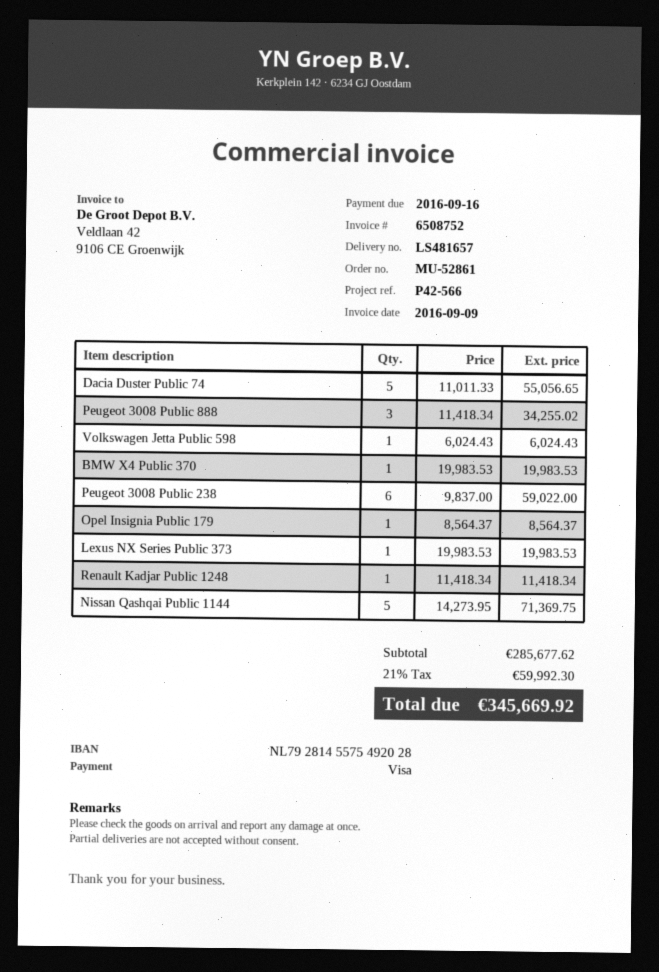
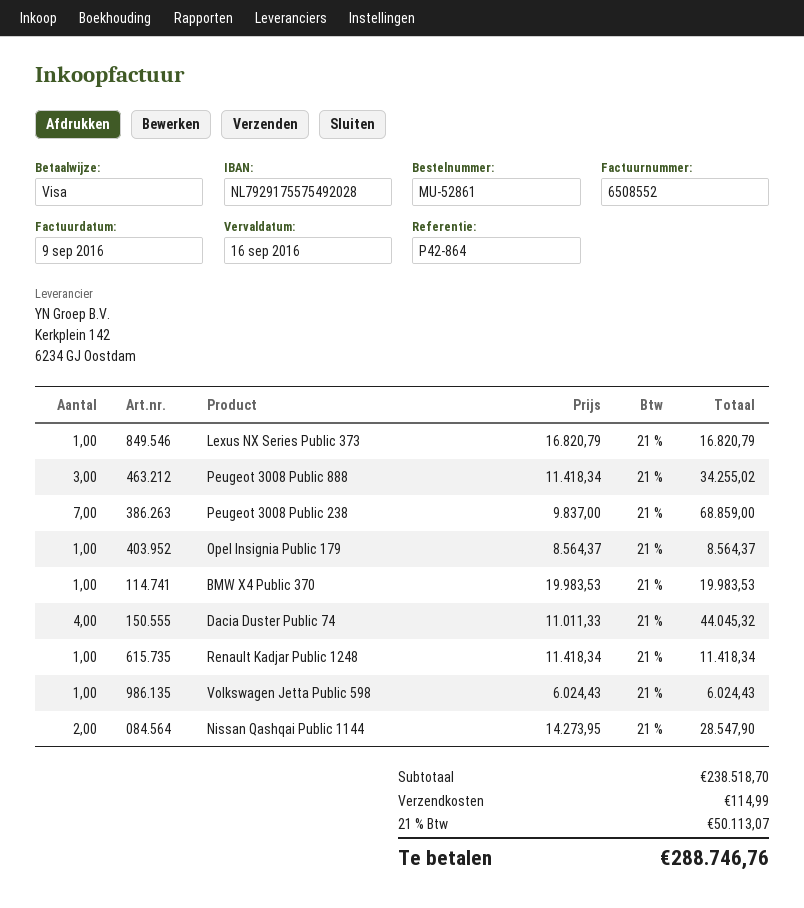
invoice number: 6508752 -> 6508552
reference: P42-566 -> P42-864
bank account: NL7928145575492028 -> NL7929175575492028
Dacia Duster Public 74: 5 x 11011.33 = 55056.65 -> 4 x 11011.33 = 44045.32
Peugeot 3008 Public 238: 6 x 9837.00 = 59022.00 -> 7 x 9837.00 = 68859.00
Lexus NX Series Public 373: 1 x 19983.53 = 19983.53 -> 1 x 16820.79 = 16820.79
Nissan Qashqai Public 1144: 5 x 14273.95 = 71369.75 -> 2 x 14273.95 = 28547.90
subtotal: 285677.62 -> 238518.70
shipping: none -> 114.99
tax: 21% = 59992.30 -> 21% = 50113.07
total: 345669.92 -> 288746.76

